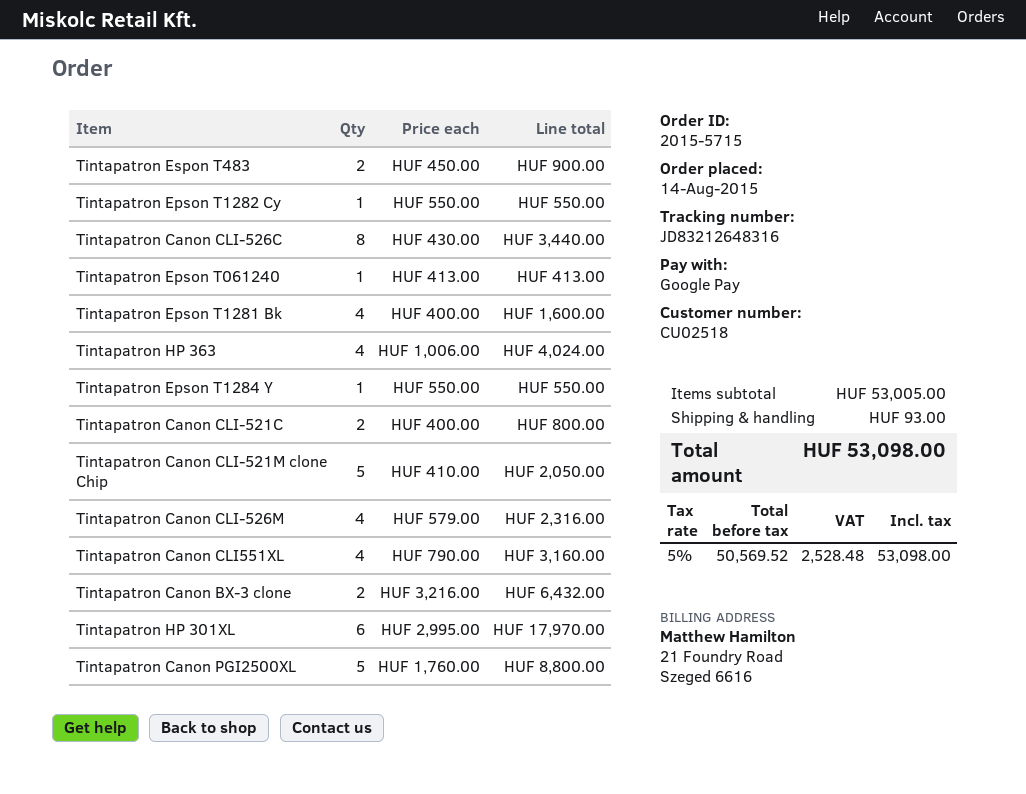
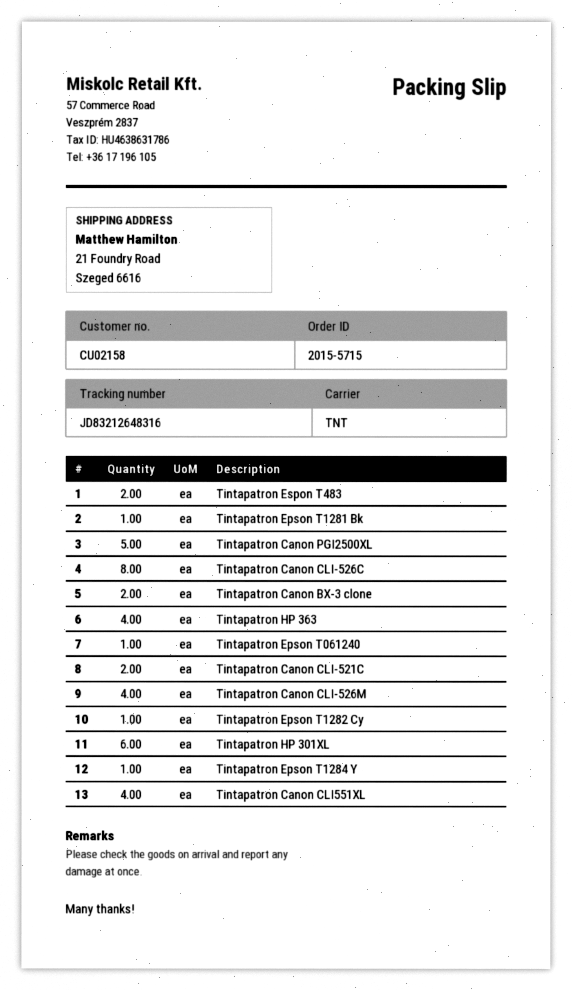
customer number: CU02518 -> CU02158
Tintapatron Epson T1281 Bk: 4 -> 1
Tintapatron Canon CLI-521M clone Chip: 5 -> none

